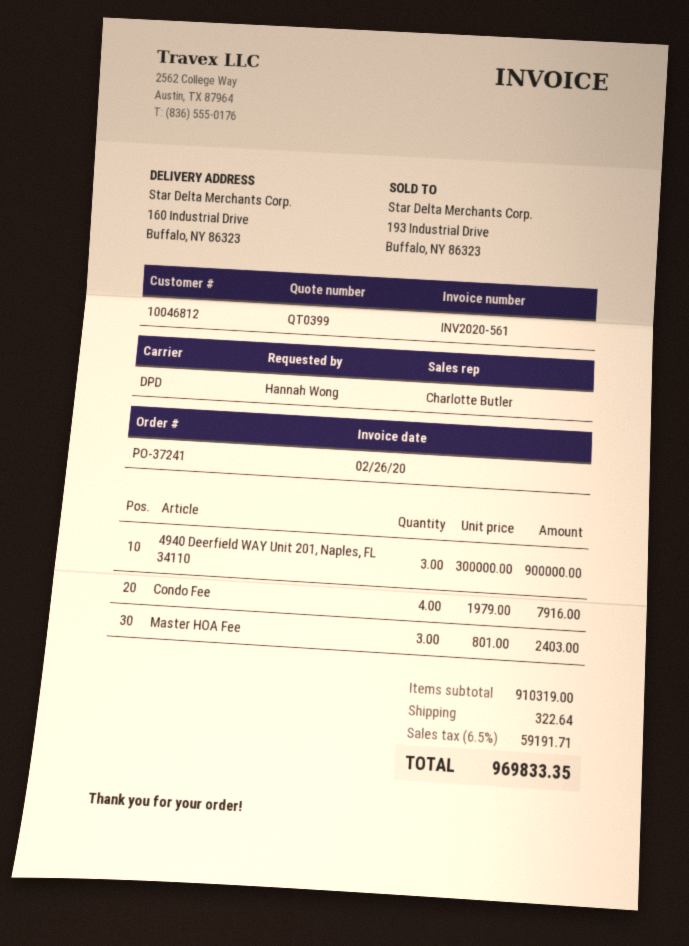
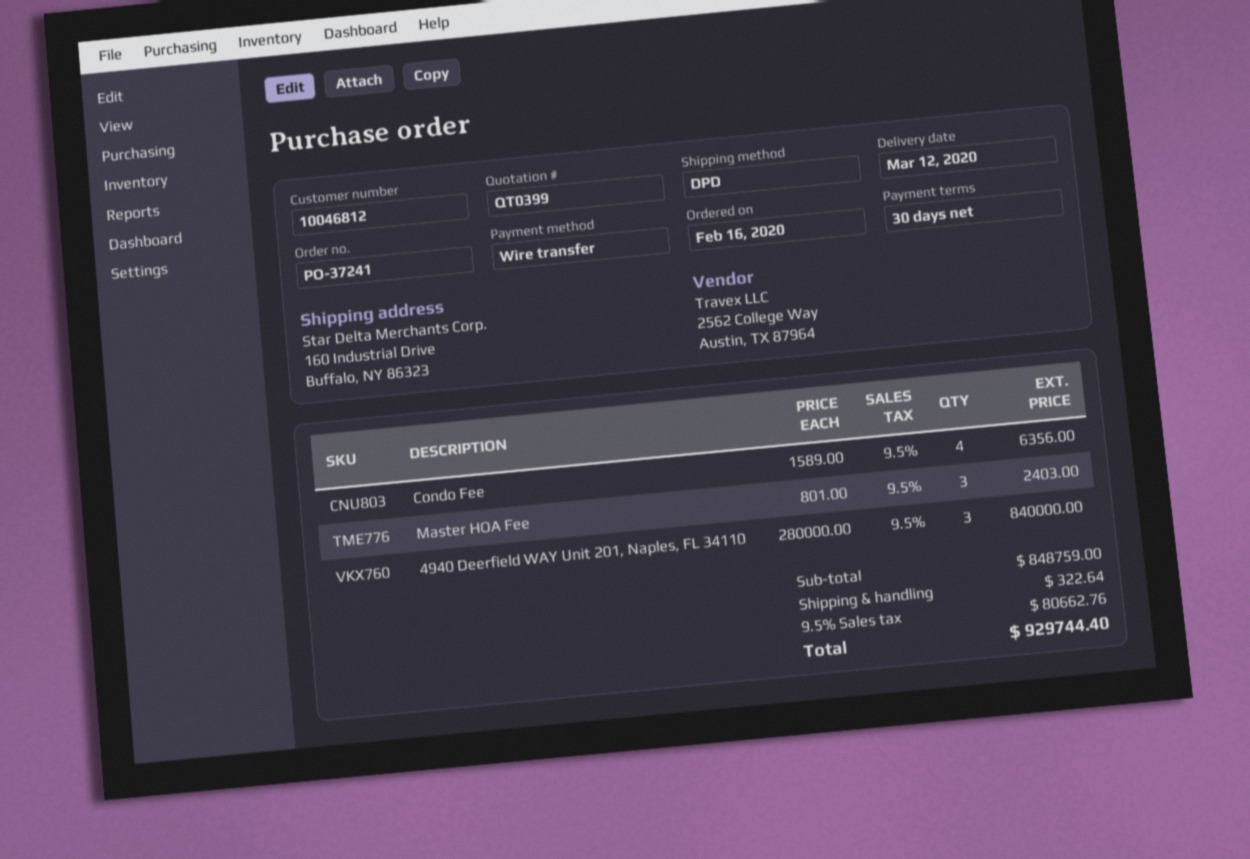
4940 Deerfield WAY Unit 201, Naples, FL 34110: 3 x 300000.00 = 900000.00 -> 3 x 280000.00 = 840000.00
Condo Fee: 4 x 1979.00 = 7916.00 -> 4 x 1589.00 = 6356.00
subtotal: 910319.00 -> 848759.00
tax: 6.5% = 59191.71 -> 9.5% = 80662.76
total: 969833.35 -> 929744.40

